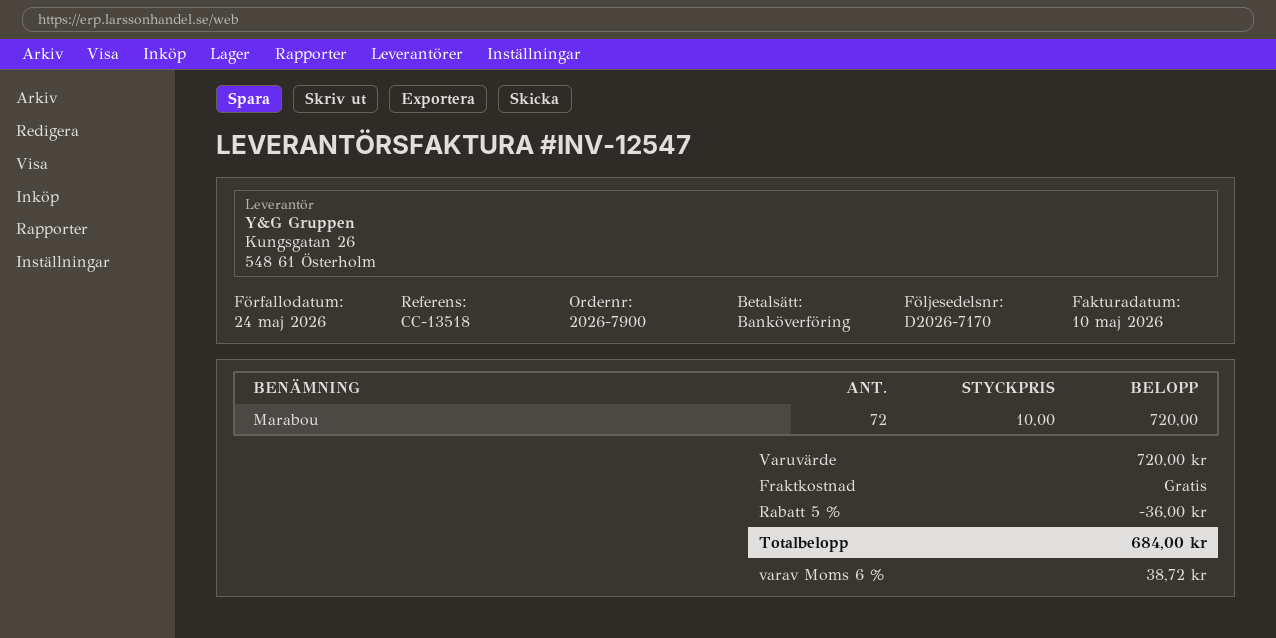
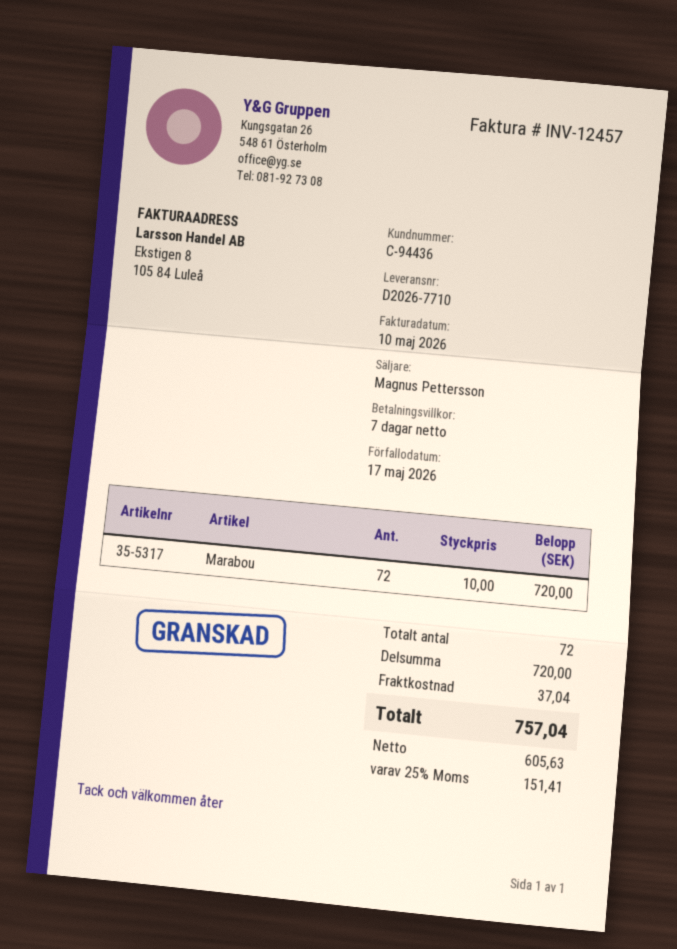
delivery note number: D2026-7170 -> D2026-7710
invoice number: INV-12547 -> INV-12457
due date: 2026-05-24 -> 2026-05-17
discount: 5% = 36.00 -> none
shipping: 0.00 -> 37.04
tax: 6% = 38.72 -> 25% = 151.41
total: 684.00 -> 757.04

